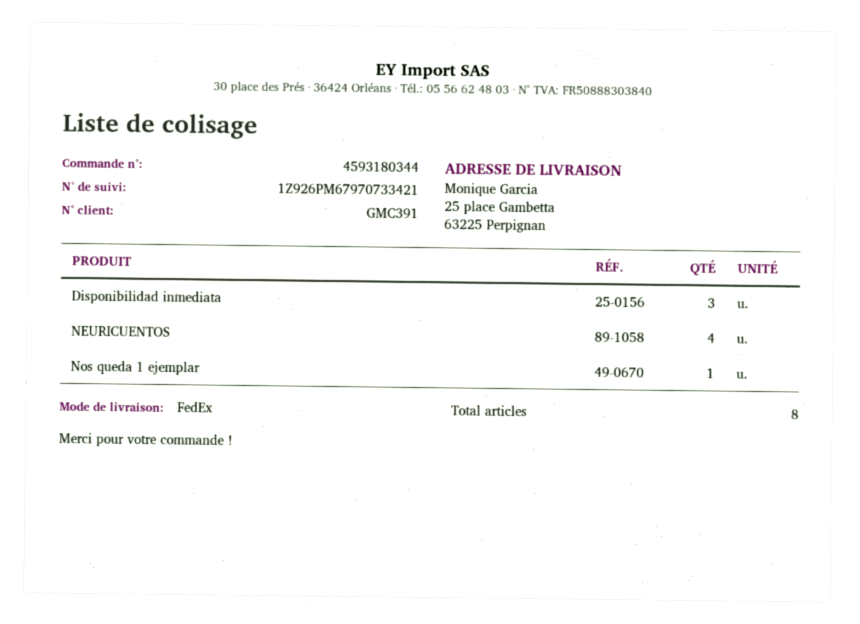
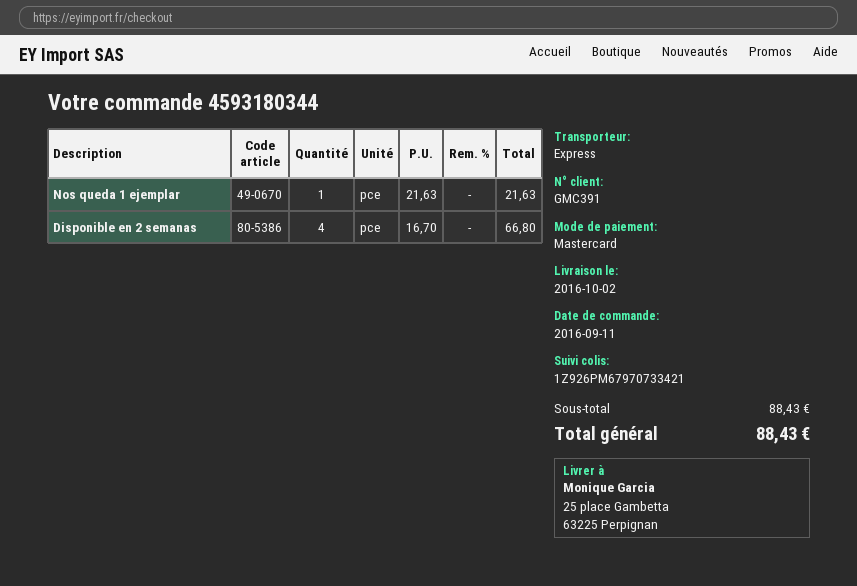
shipping method: FedEx -> express
Disponibilidad inmediata: 3 -> none
NEURICUENTOS: 4 -> none
Disponible en 2 semanas: none -> 4

